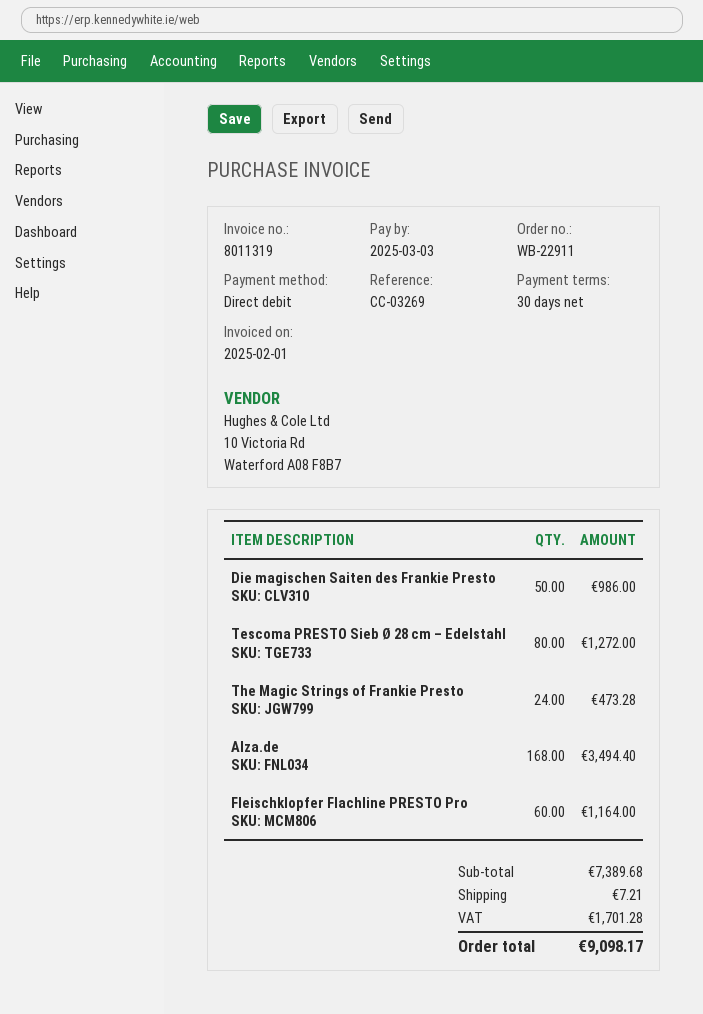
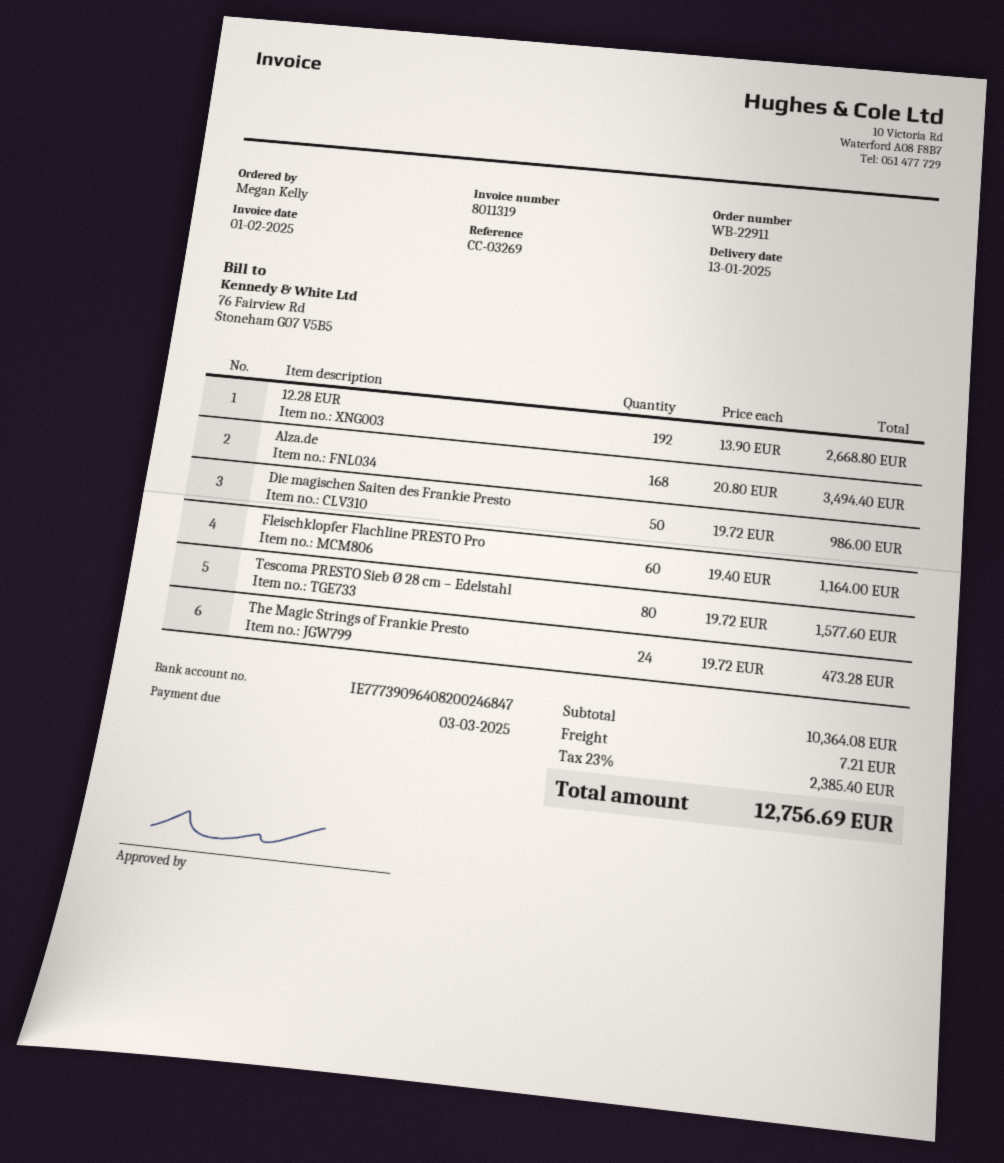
Tescoma PRESTO Sieb Ø 28 cm – Edelstahl: 80 for 1272.00 -> 80 for 1577.60
12.28 EUR: none -> 192 for 2668.80
subtotal: 7389.68 -> 10364.08
tax: 1701.28 -> 2385.40
total: 9098.17 -> 12756.69

